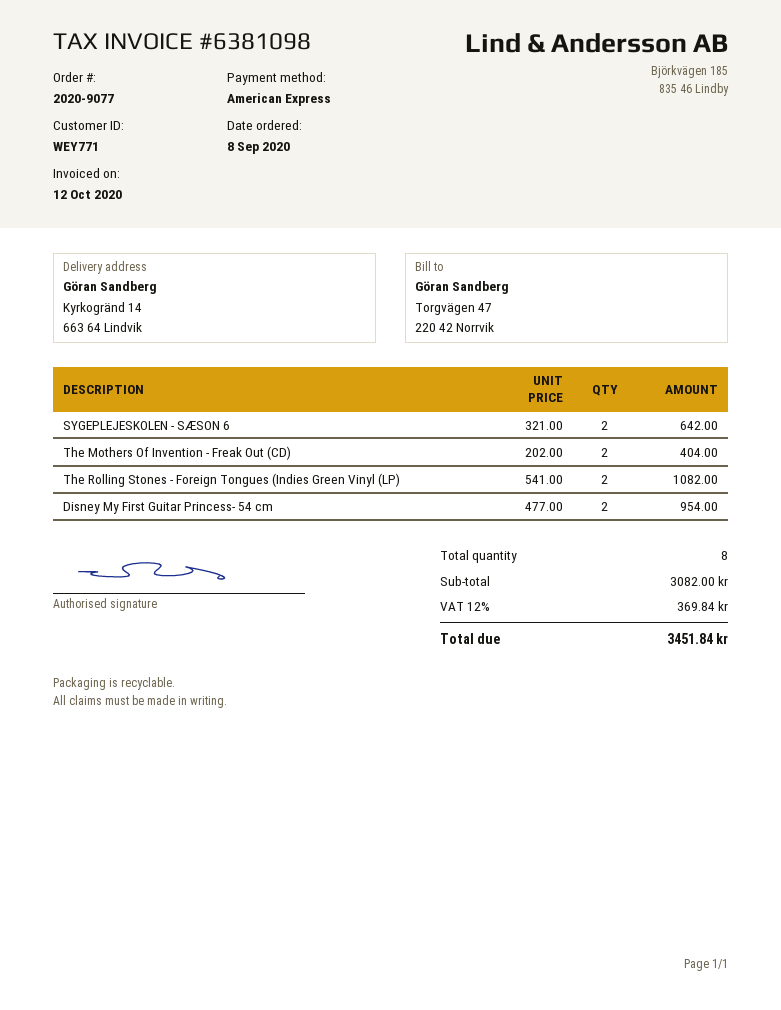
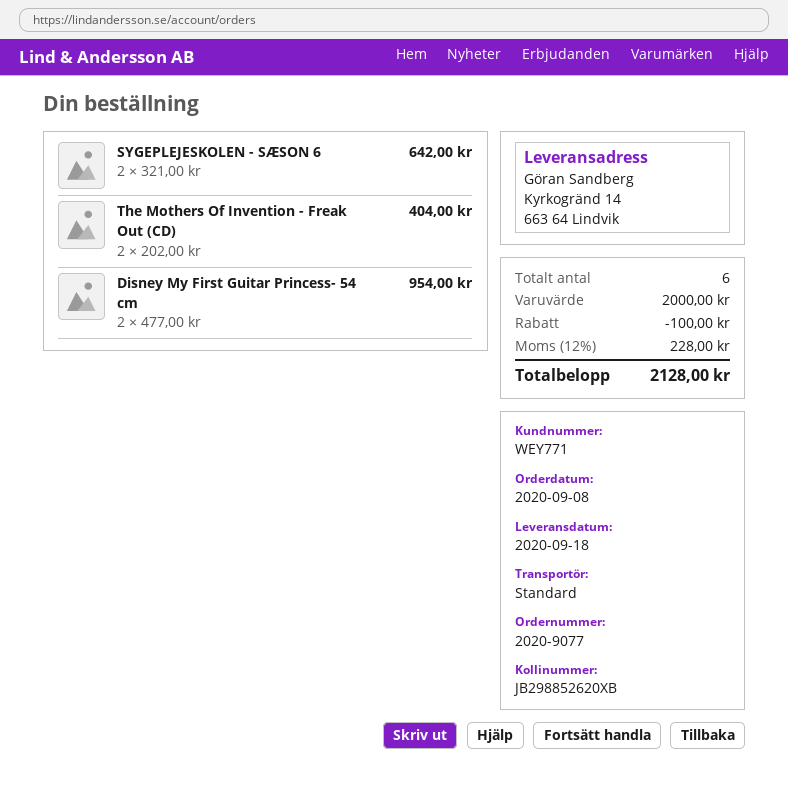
The Rolling Stones - Foreign Tongues (Indies Green Vinyl (LP): 2 x 541.00 = 1082.00 -> none
total quantity: 8 -> 6
subtotal: 3082.00 -> 2000.00
discount: none -> 100.00
tax: 12% = 369.84 -> 12% = 228.00
total: 3451.84 -> 2128.00

